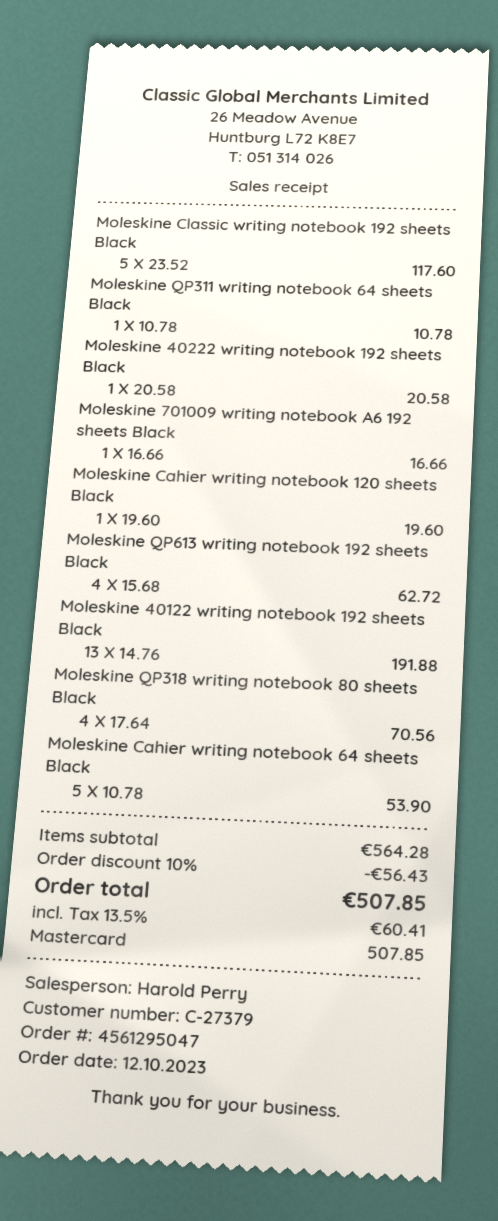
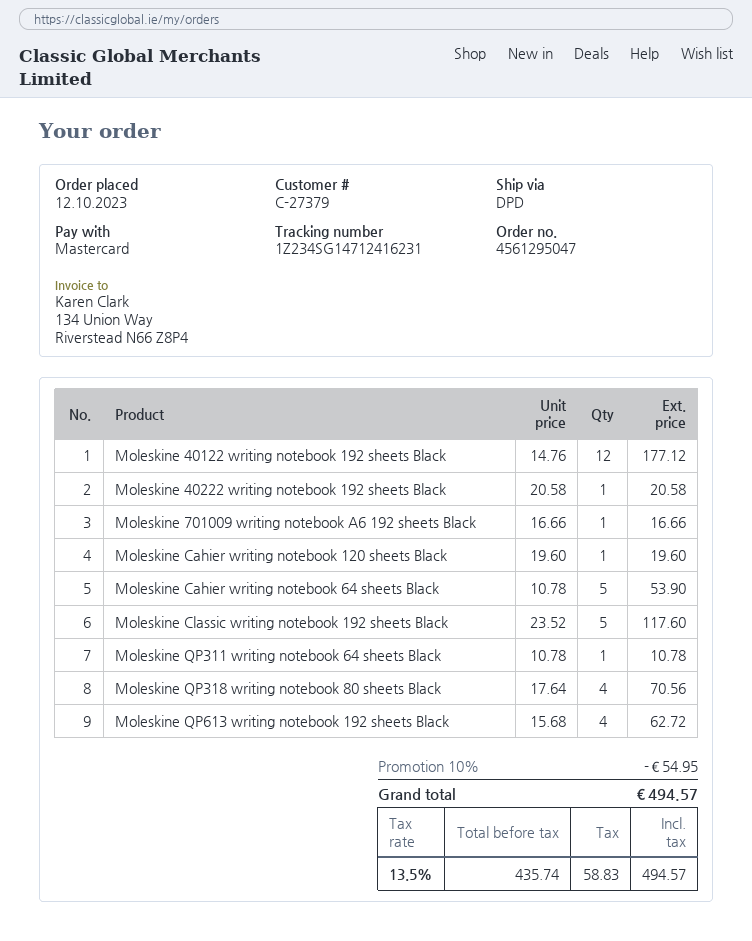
Moleskine 40122 writing notebook 192 sheets Black: 13 x 14.76 = 191.88 -> 12 x 14.76 = 177.12
discount: 10% = 56.43 -> 10% = 54.95
tax: 13.5% = 60.41 -> 13.5% = 58.83
total: 507.85 -> 494.57

